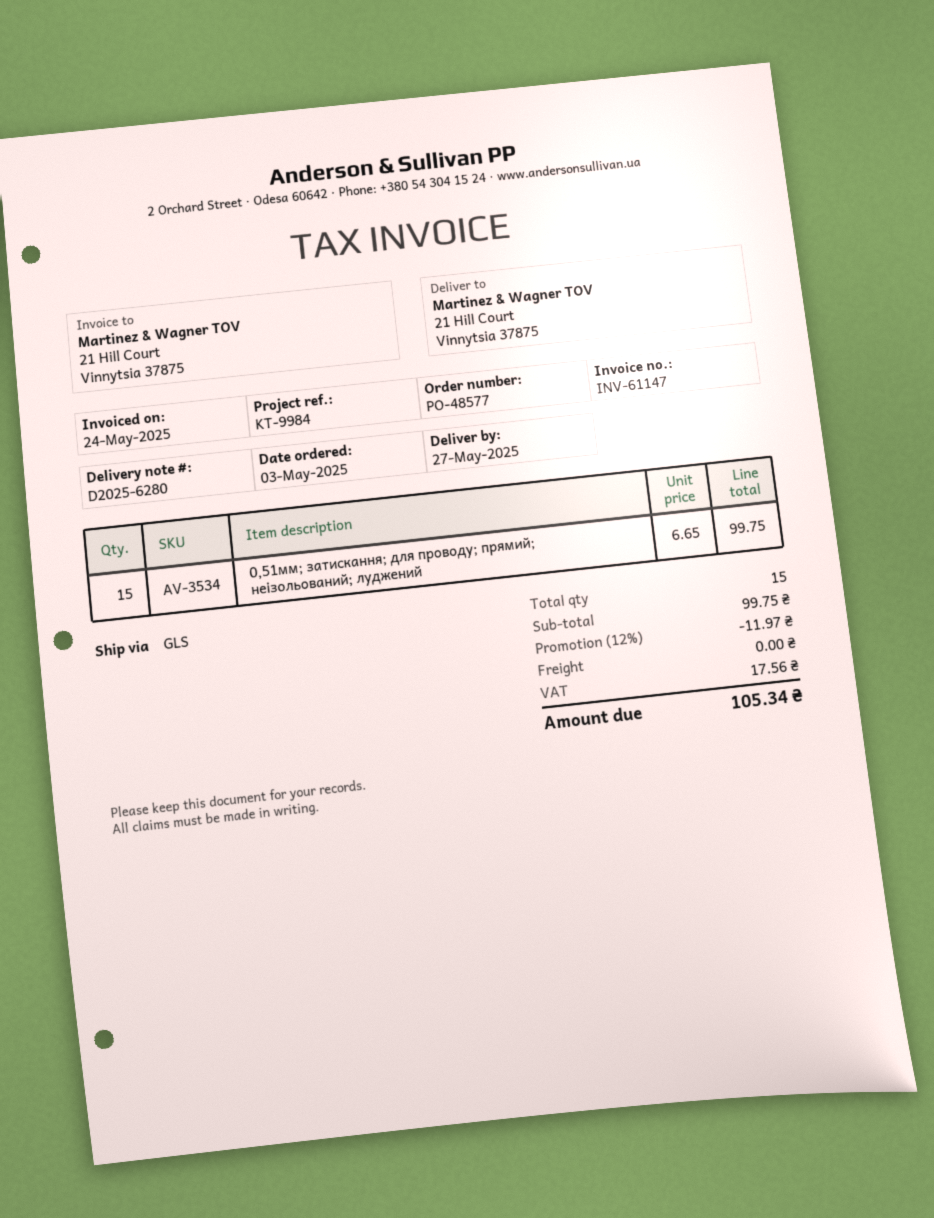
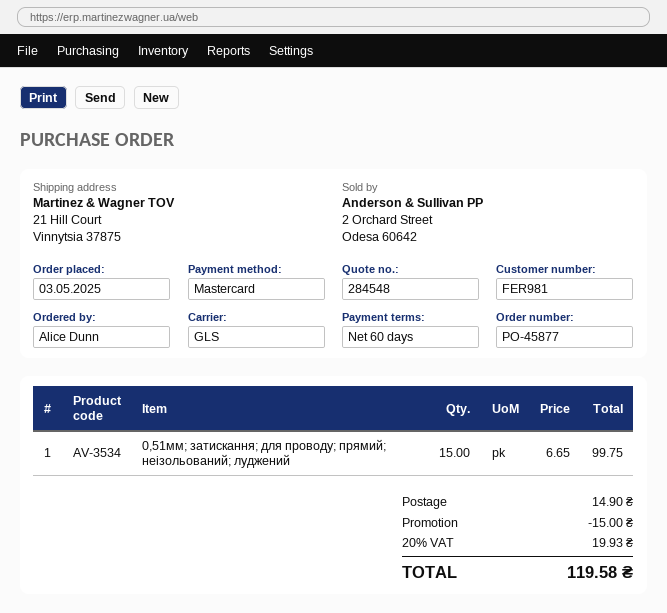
order number: PO-48577 -> PO-45877
discount: 11.97 -> 15.00
shipping: 0.00 -> 14.90
tax: 17.56 -> 19.93
total: 105.34 -> 119.58

